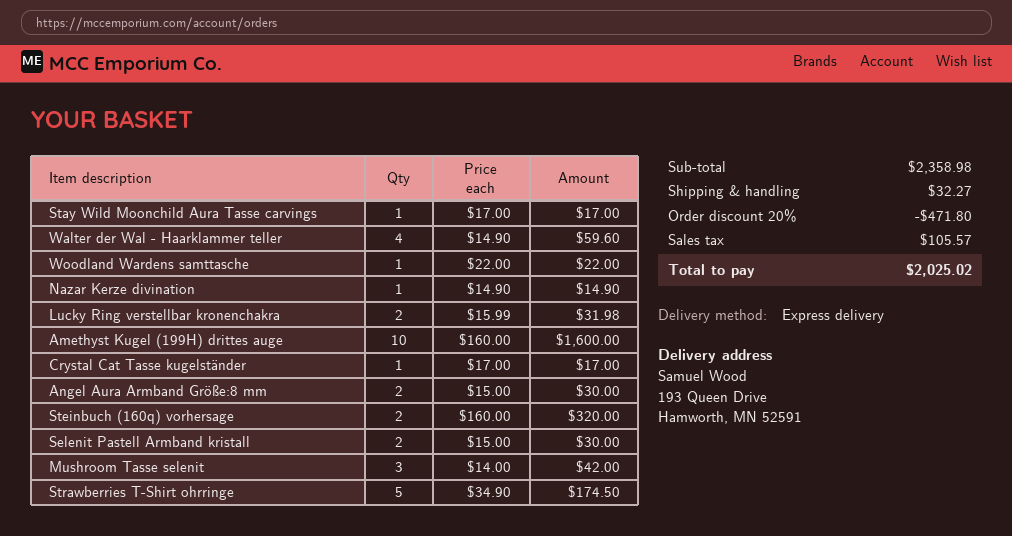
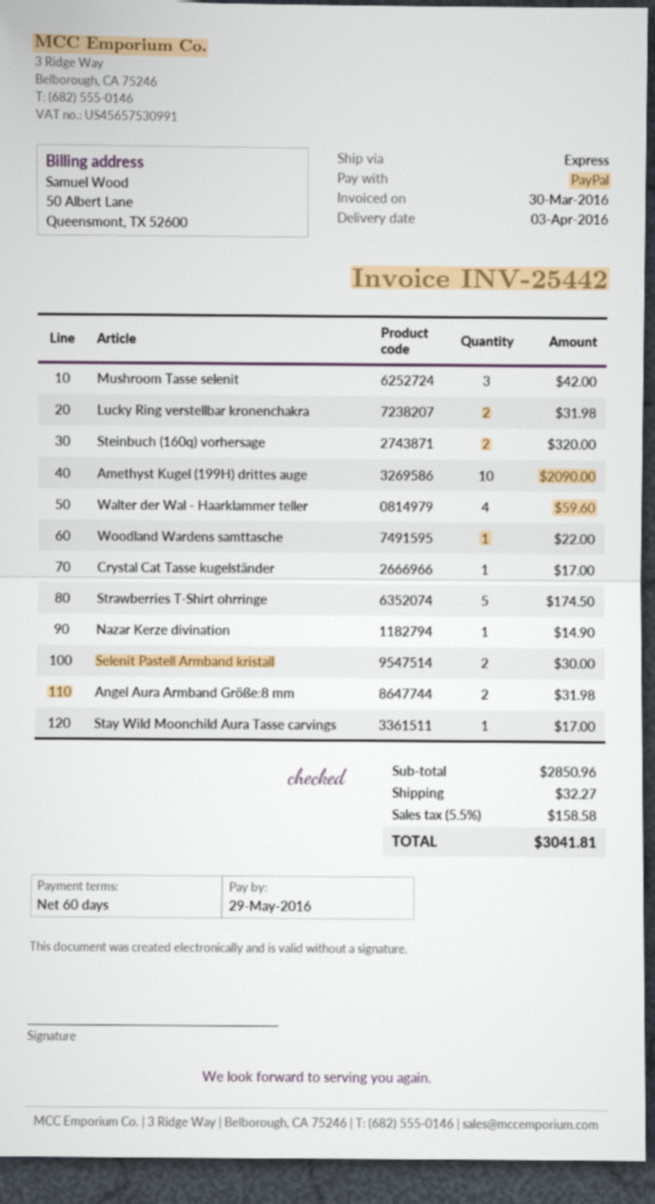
Amethyst Kugel (199H) drittes auge: 10 for 1600.00 -> 10 for 2090.00
Angel Aura Armband Größe:8 mm: 2 for 30.00 -> 2 for 31.98
subtotal: 2358.98 -> 2850.96
discount: 20% = 471.80 -> none
tax: 105.57 -> 158.58
total: 2025.02 -> 3041.81

